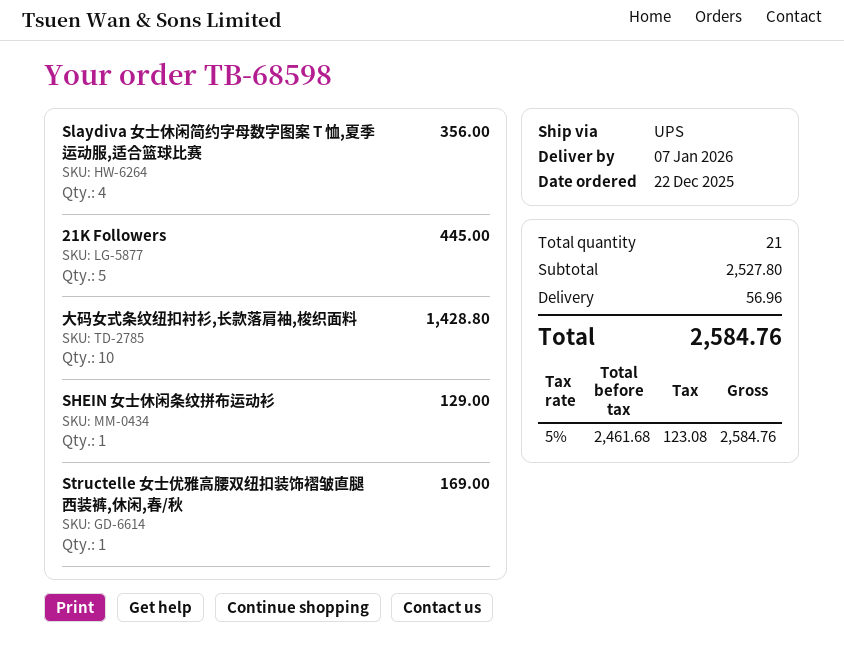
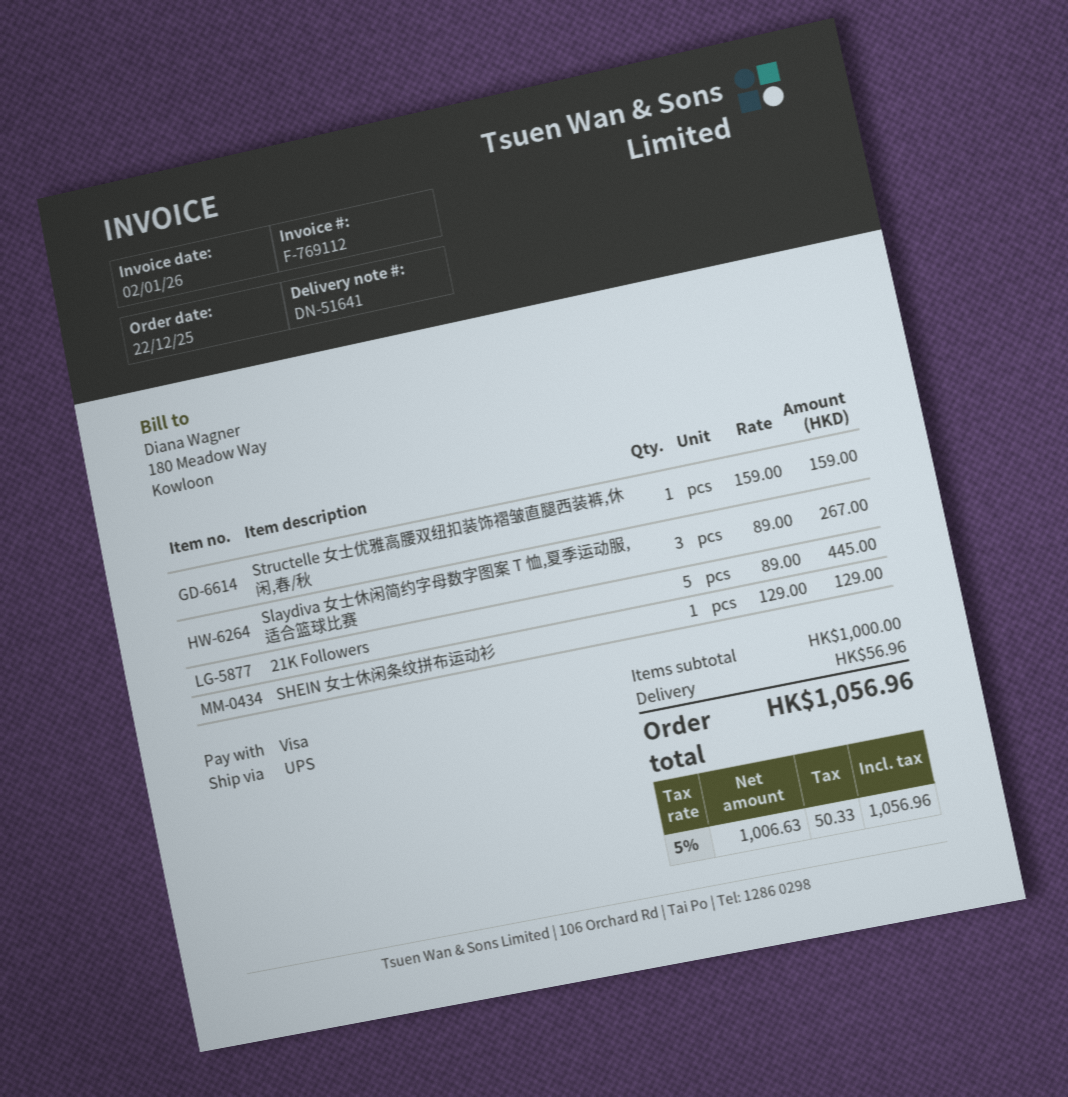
Slaydiva 女士休闲简约字母数字图案 T 恤,夏季运动服,适合篮球比赛: 4 for 356.00 -> 3 for 267.00
大码女式条纹纽扣衬衫,长款落肩袖,梭织面料: 10 for 1428.80 -> none
Structelle 女士优雅高腰双纽扣装饰褶皱直腿西装裤,休闲,春/秋: 1 for 169.00 -> 1 for 159.00
subtotal: 2527.80 -> 1000.00
net: 2461.68 -> 1006.63
tax: 5% = 123.08 -> 5% = 50.33
total: 2584.76 -> 1056.96

